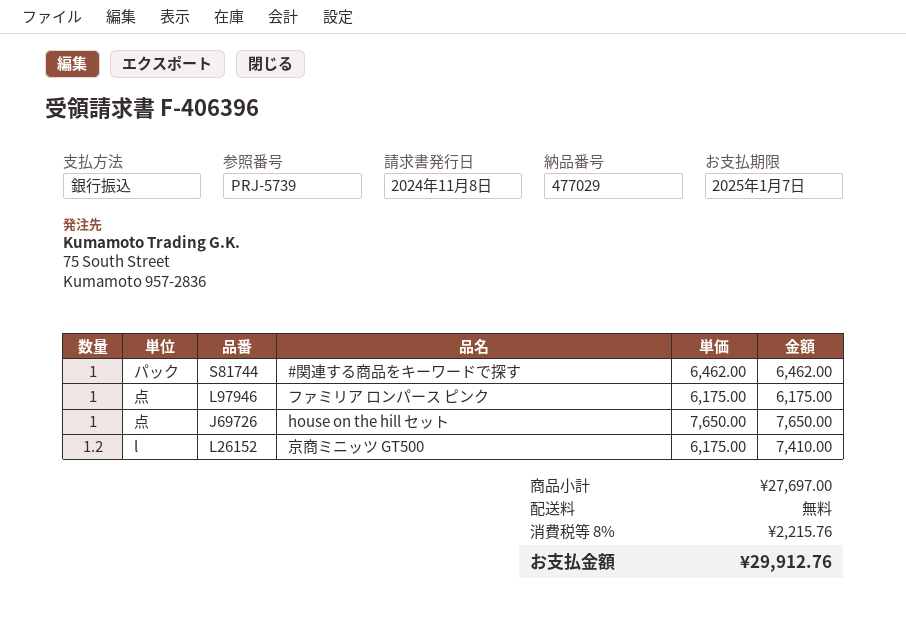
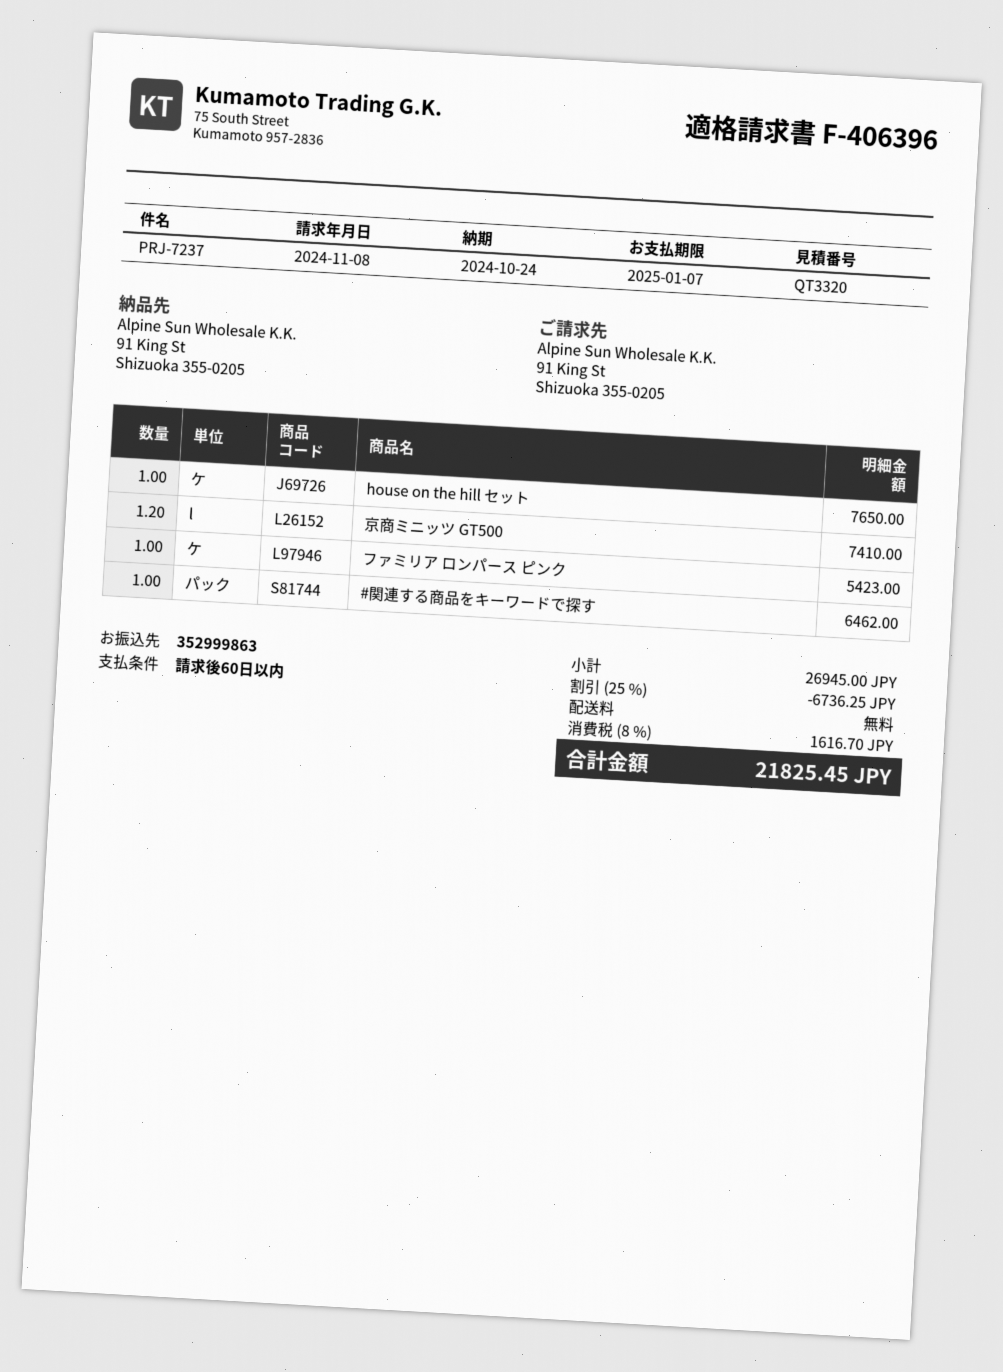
reference: PRJ-5739 -> PRJ-7237
ファミリア ロンパース ピンク: 1 for 6175.00 -> 1 for 5423.00
subtotal: 27697.00 -> 26945.00
discount: none -> 25% = 6736.25
tax: 8% = 2215.76 -> 8% = 1616.70
total: 29912.76 -> 21825.45

